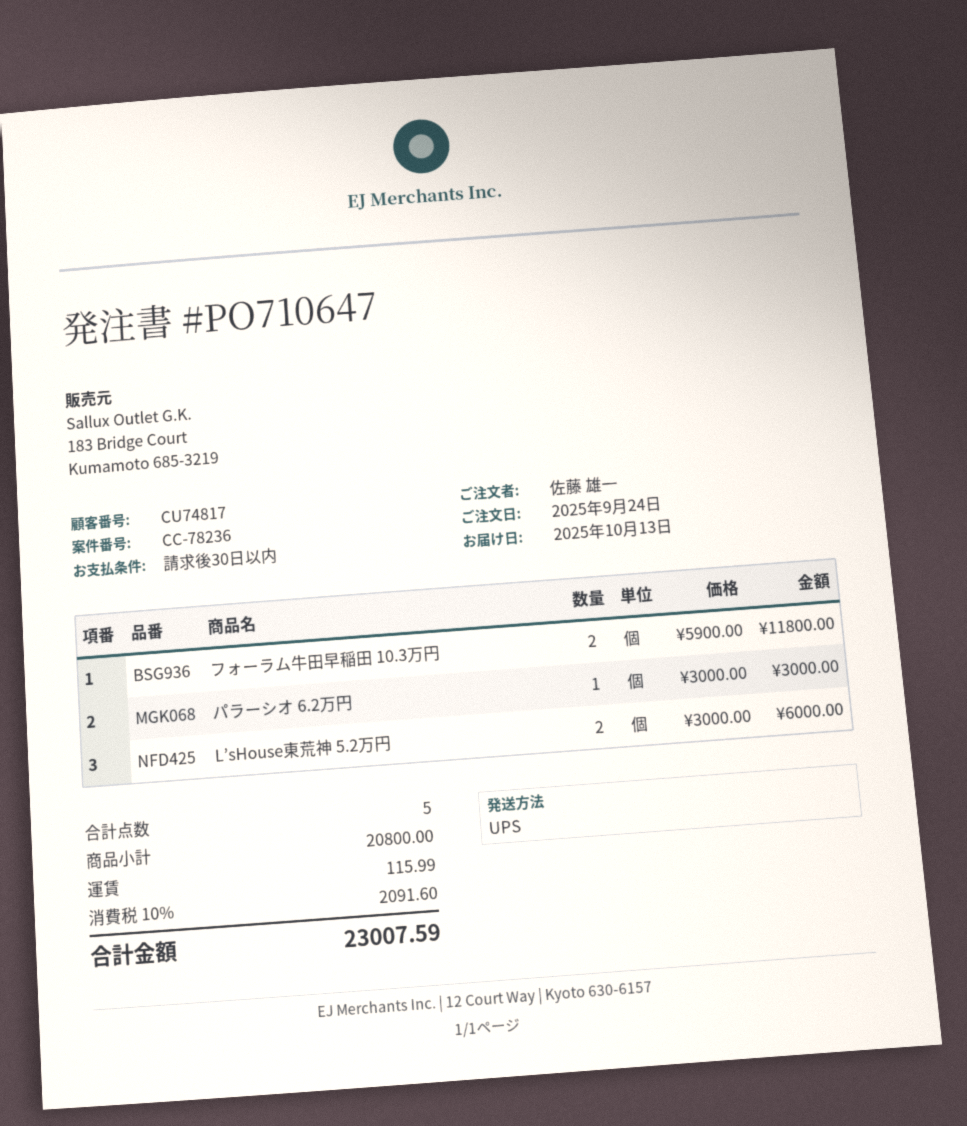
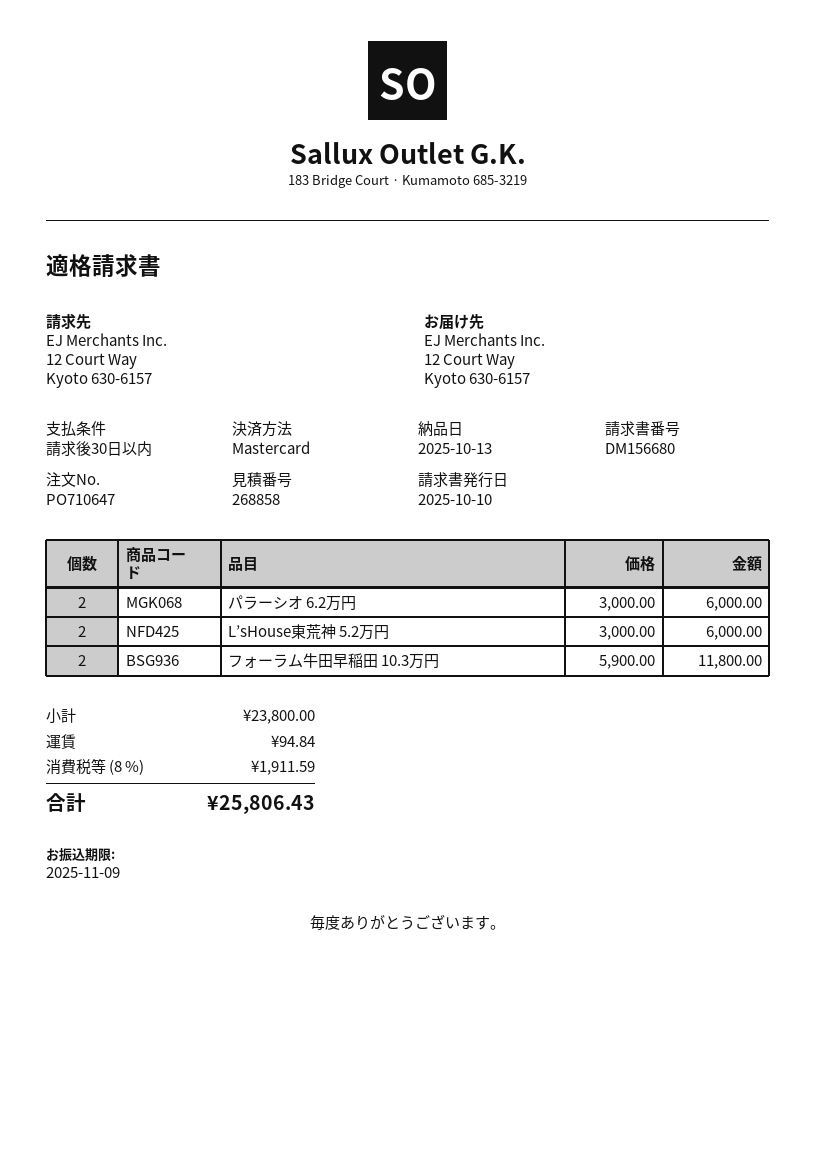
パラーシオ 6.2万円: 1 x 3000.00 = 3000.00 -> 2 x 3000.00 = 6000.00
subtotal: 20800.00 -> 23800.00
shipping: 115.99 -> 94.84
tax: 10% = 2091.60 -> 8% = 1911.59
total: 23007.59 -> 25806.43

